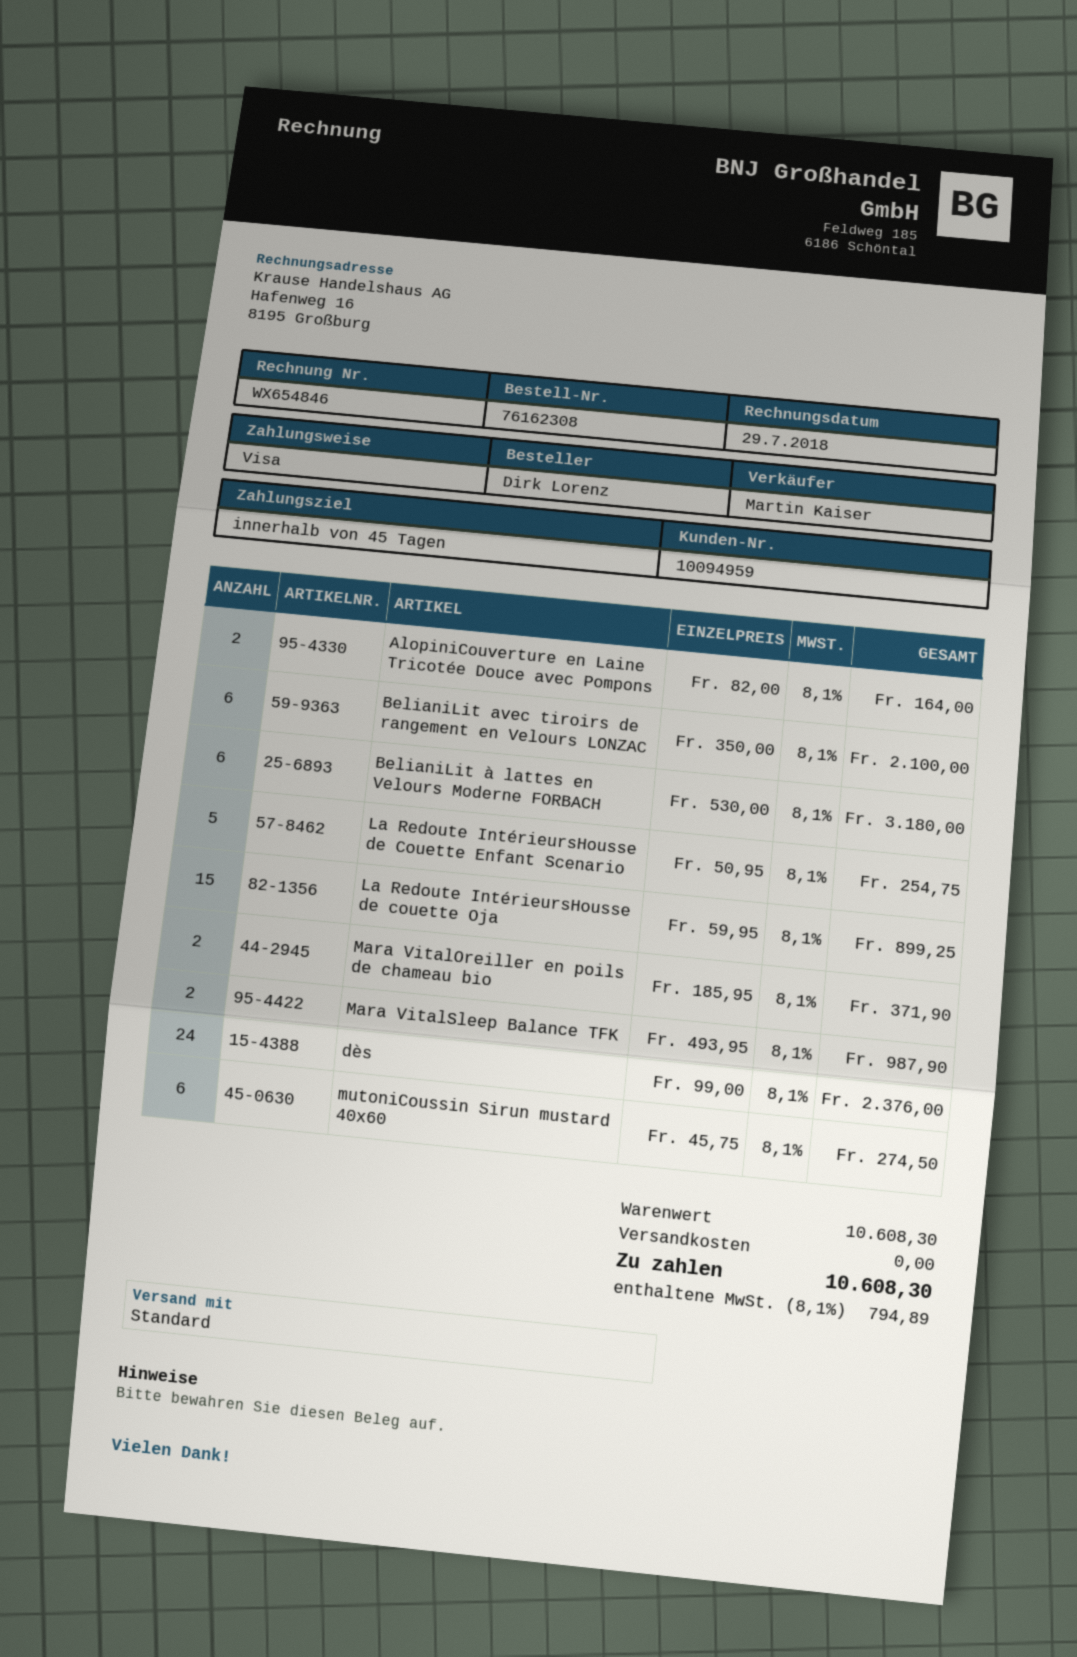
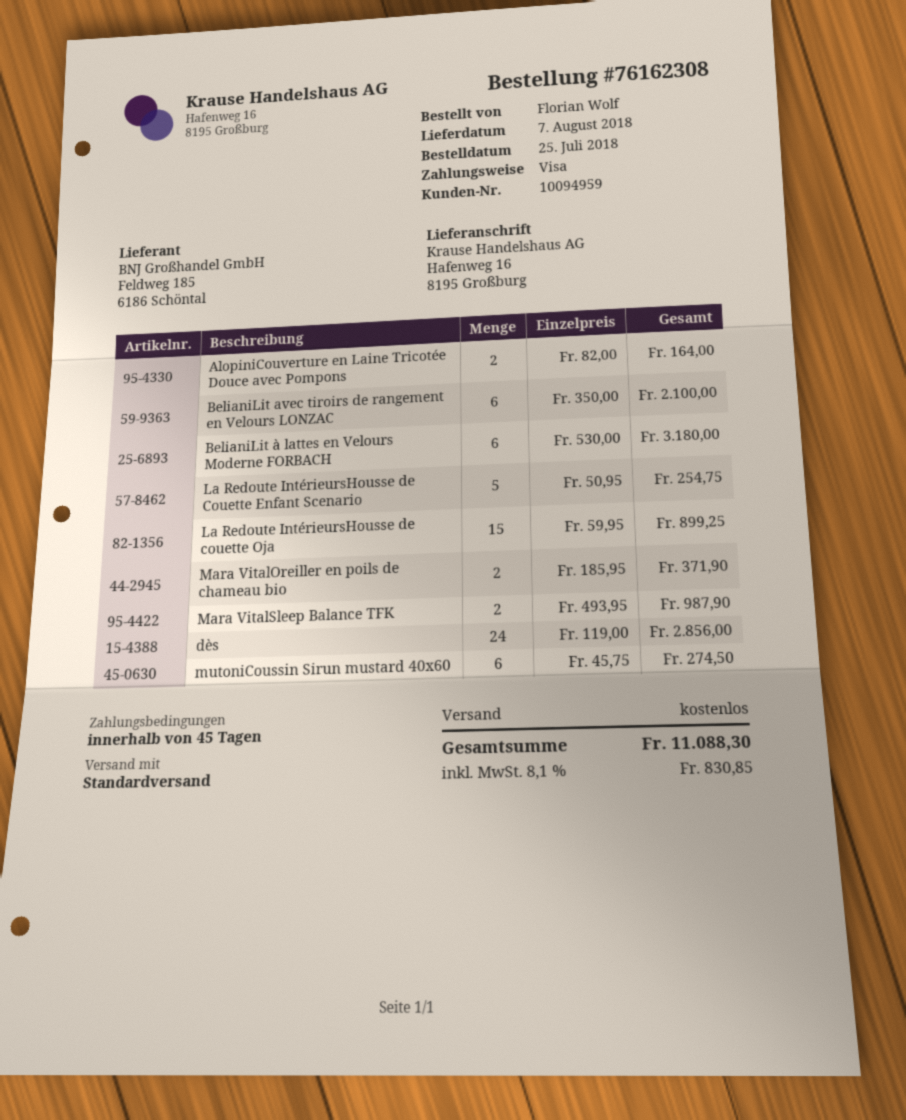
ordered by: Dirk Lorenz -> Florian Wolf
dès: 24 x 99.00 = 2376.00 -> 24 x 119.00 = 2856.00
tax: 8.1% = 794.89 -> 8.1% = 830.85
total: 10608.30 -> 11088.30

